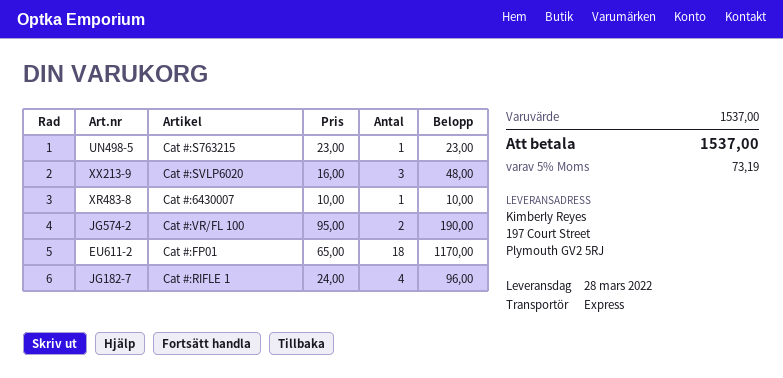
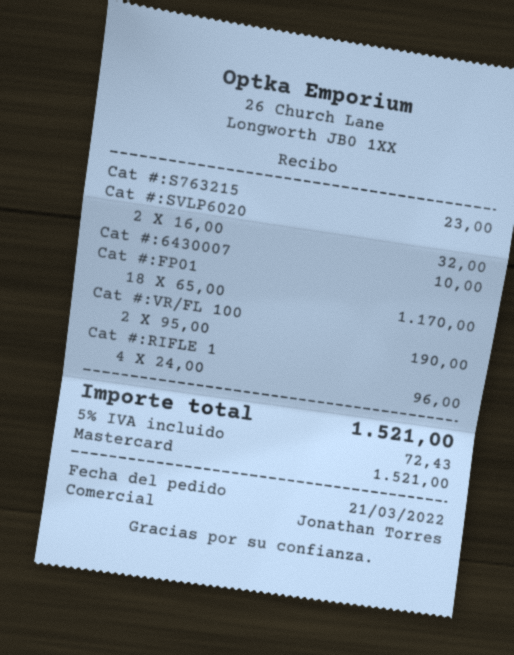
Cat #:SVLP6020: 3 x 16.00 = 48.00 -> 2 x 16.00 = 32.00
tax: 5% = 73.19 -> 5% = 72.43
total: 1537.00 -> 1521.00

